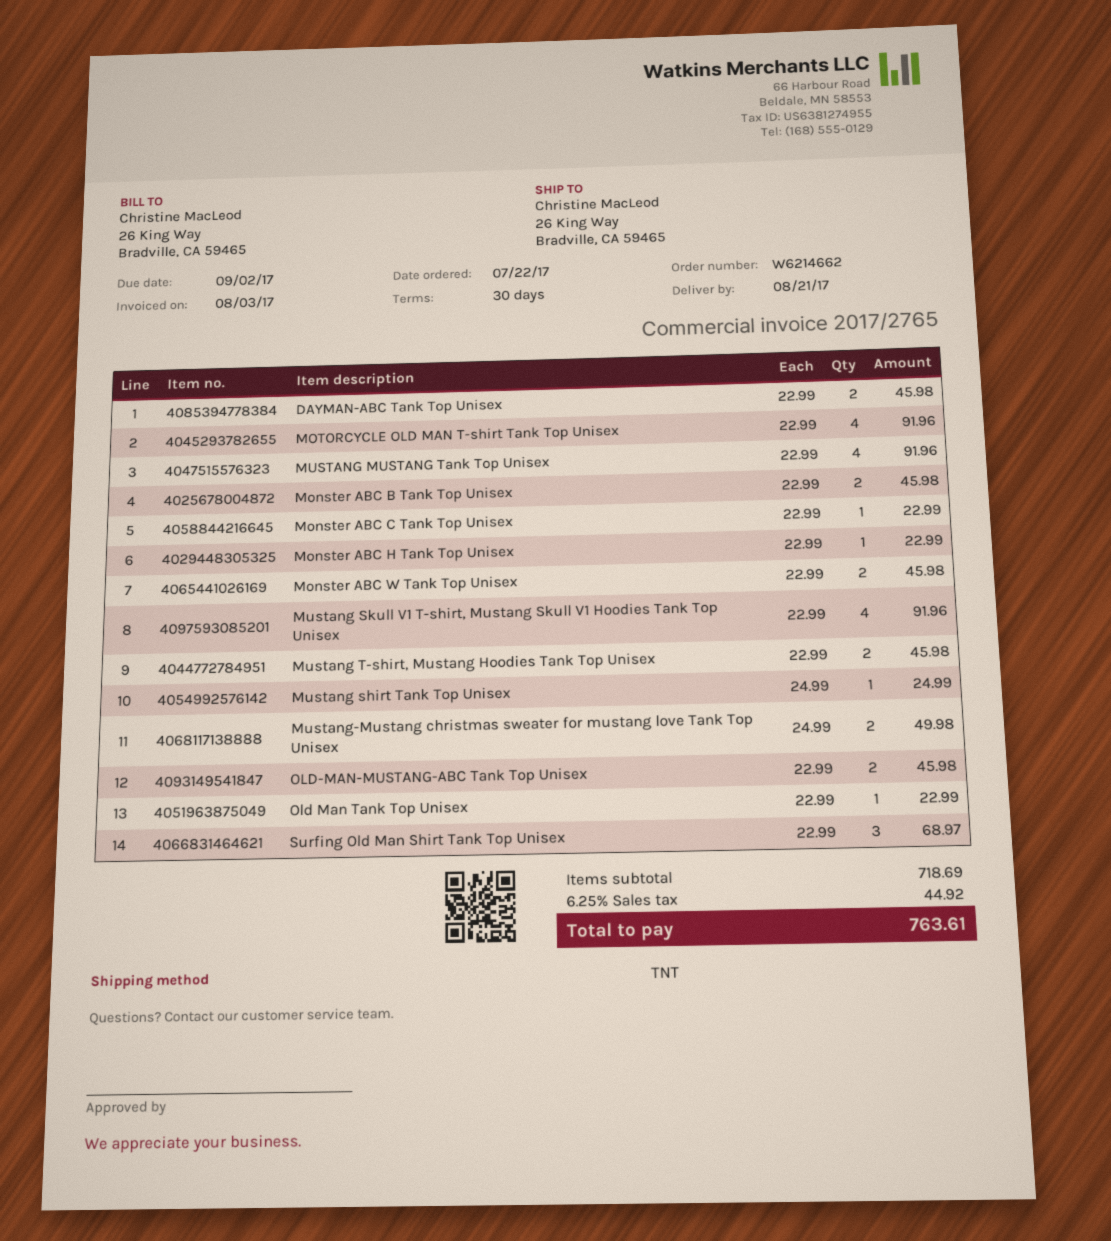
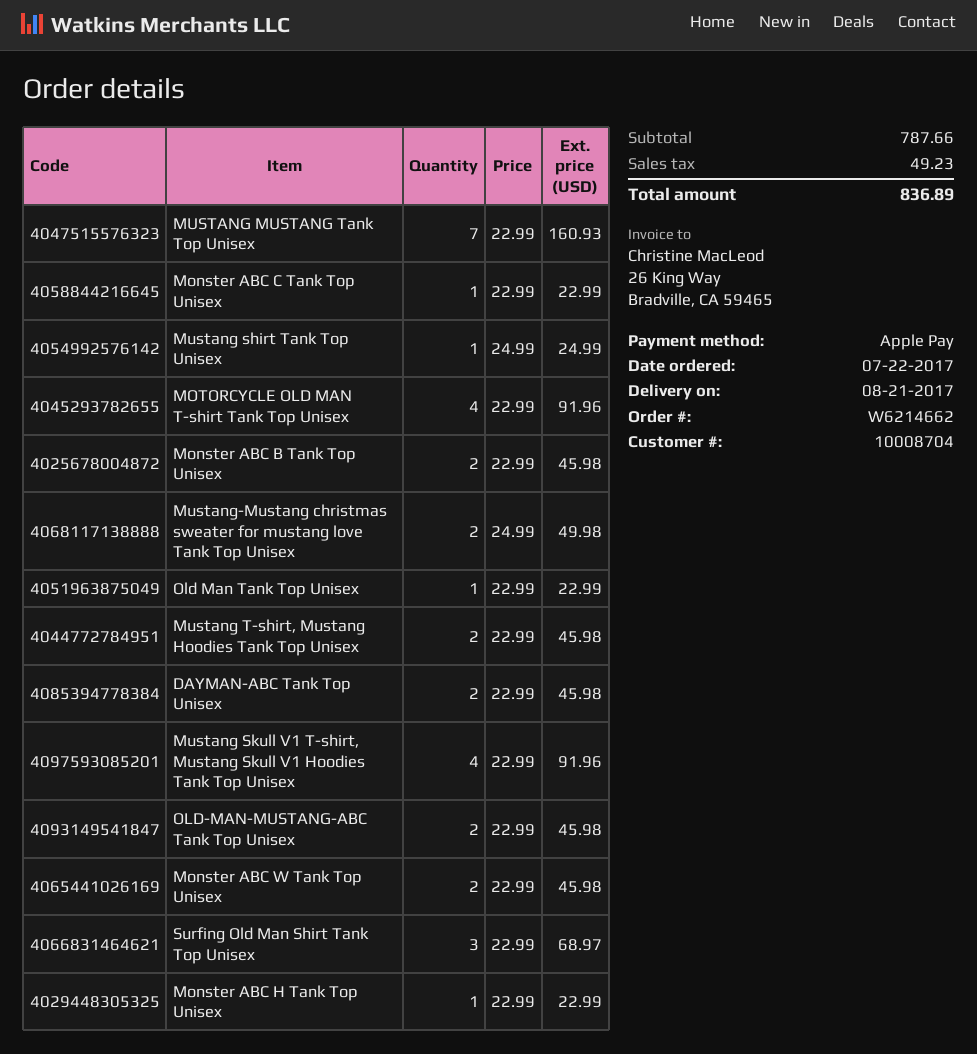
MUSTANG MUSTANG Tank Top Unisex: 4 x 22.99 = 91.96 -> 7 x 22.99 = 160.93
subtotal: 718.69 -> 787.66
tax: 44.92 -> 49.23
total: 763.61 -> 836.89

